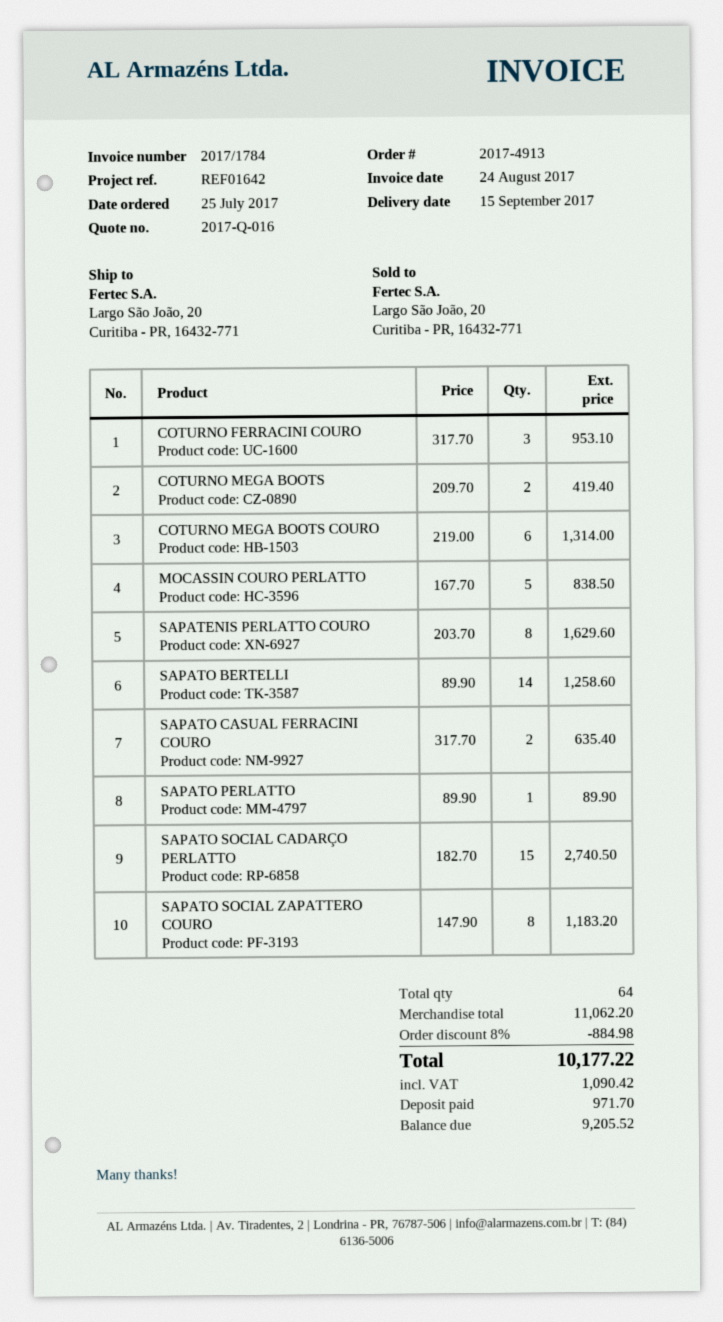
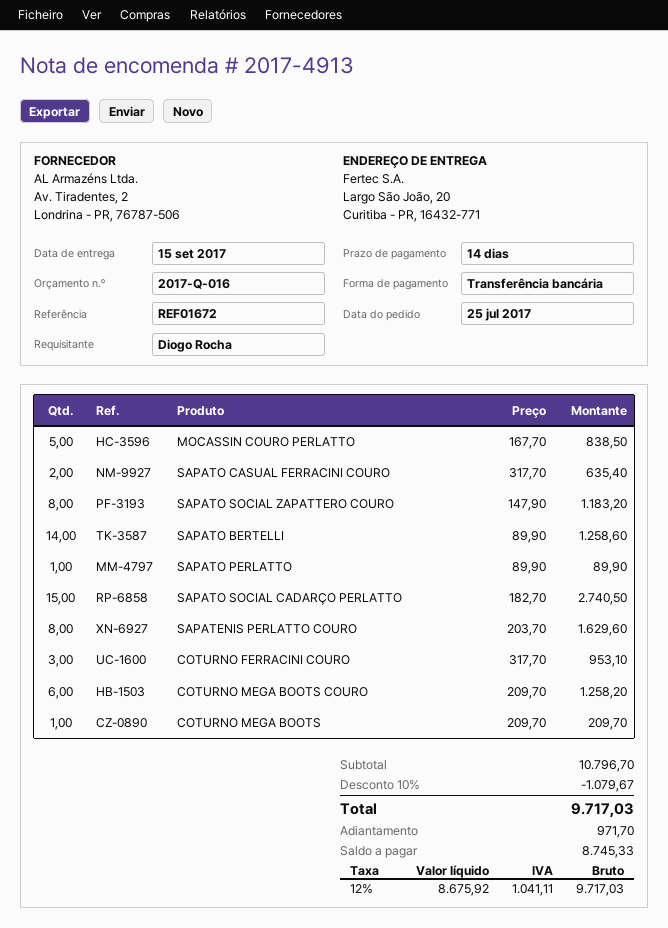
reference: REF01642 -> REF01672
COTURNO MEGA BOOTS: 2 x 209.70 = 419.40 -> 1 x 209.70 = 209.70
COTURNO MEGA BOOTS COURO: 6 x 219.00 = 1314.00 -> 6 x 209.70 = 1258.20
subtotal: 11062.20 -> 10796.70
discount: 8% = 884.98 -> 10% = 1079.67
tax: 1090.42 -> 1041.11
total: 10177.22 -> 9717.03
balance: 9205.52 -> 8745.33

